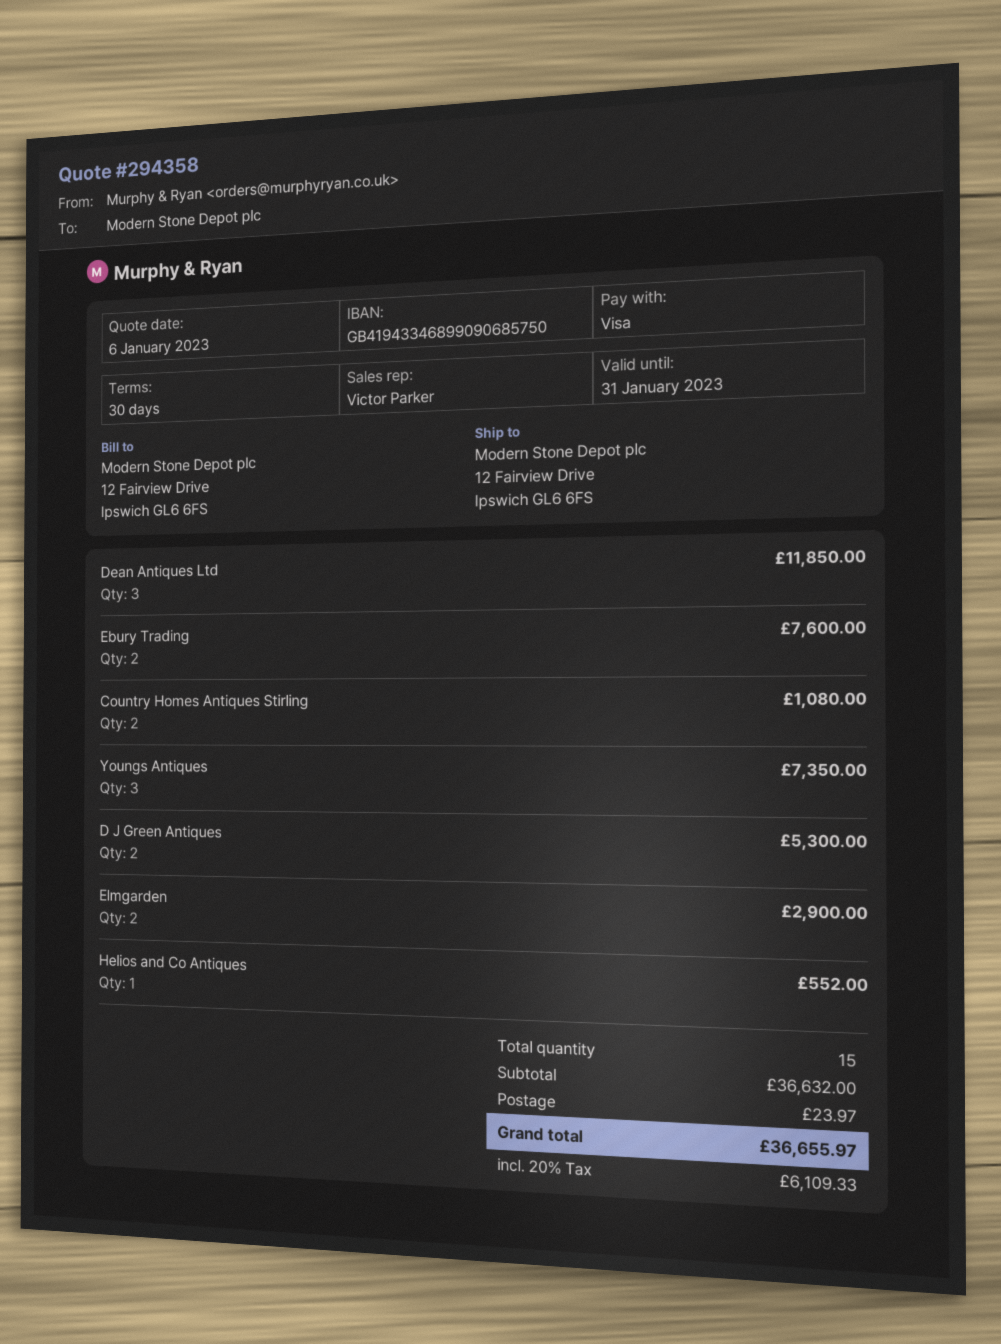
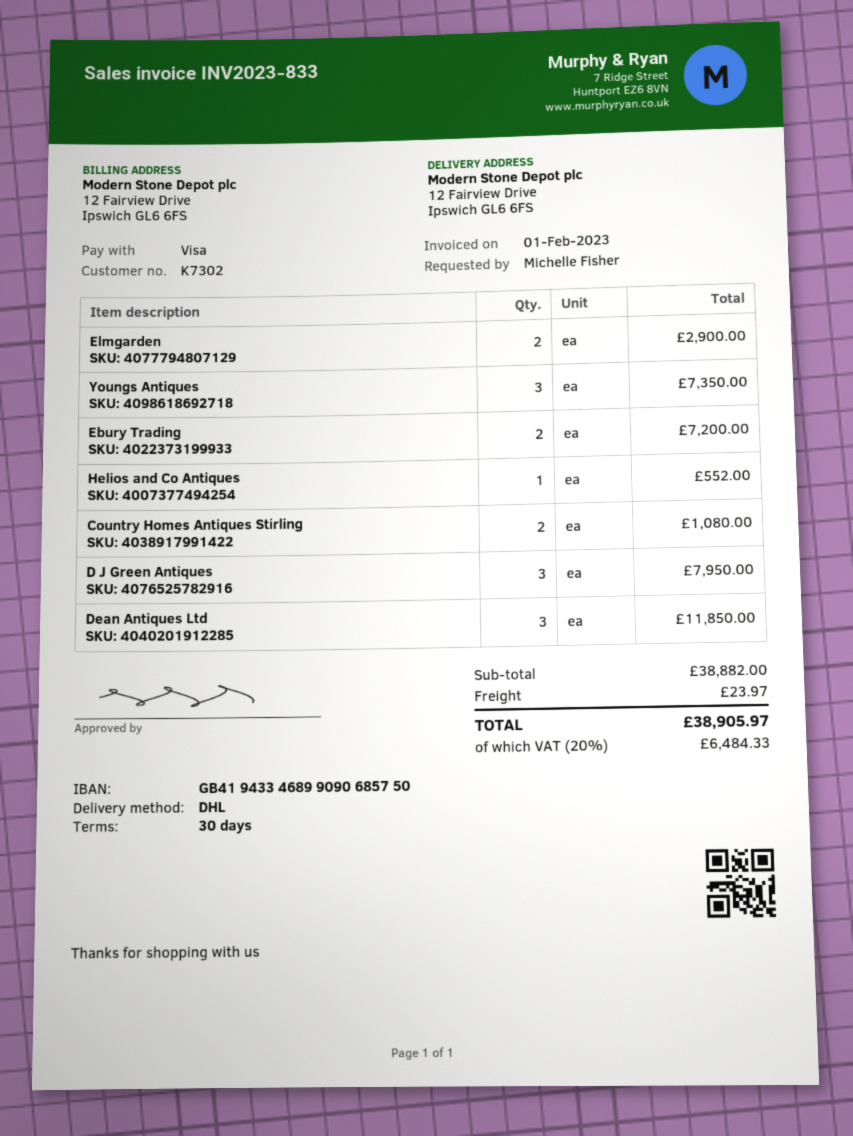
Ebury Trading: 2 for 7600.00 -> 2 for 7200.00
D J Green Antiques: 2 for 5300.00 -> 3 for 7950.00
subtotal: 36632.00 -> 38882.00
tax: 20% = 6109.33 -> 20% = 6484.33
total: 36655.97 -> 38905.97

